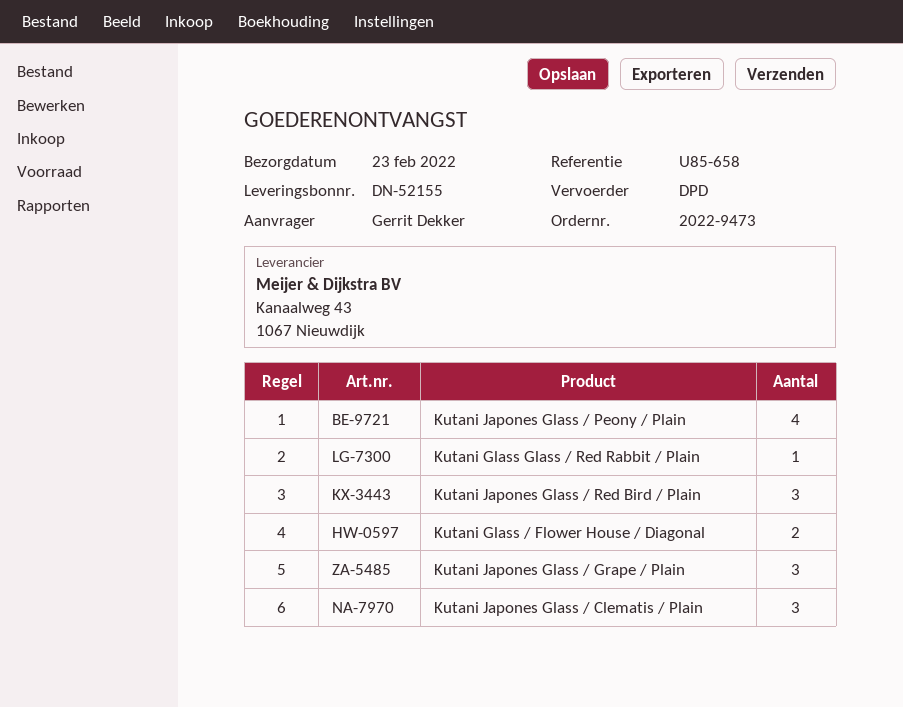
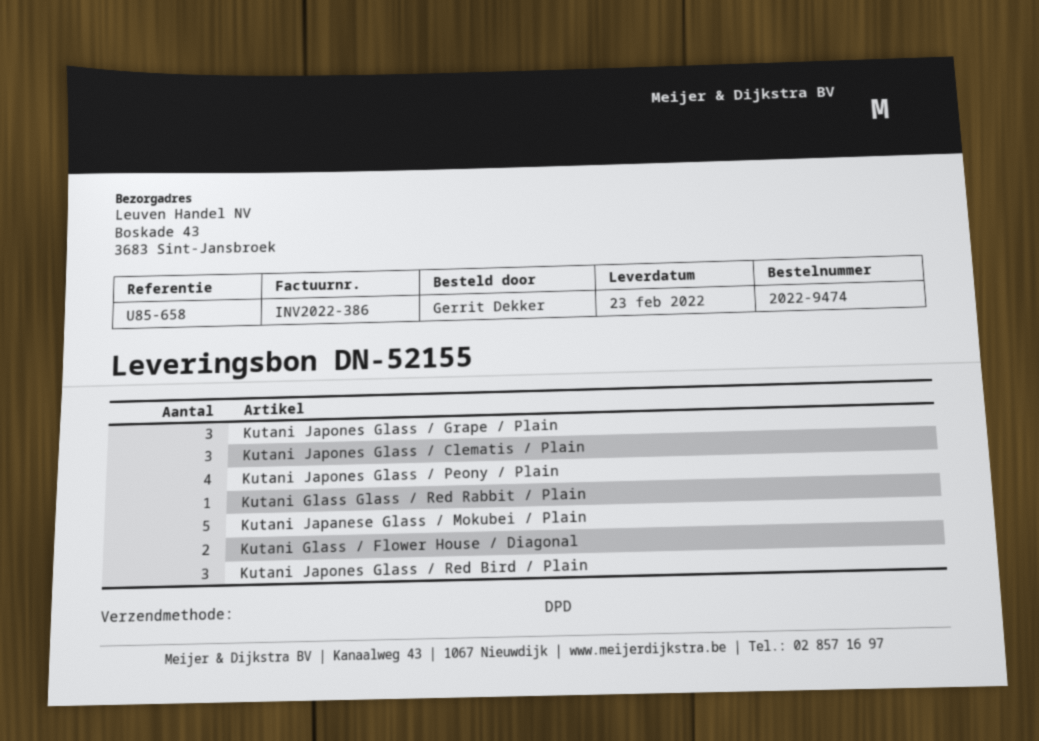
order number: 2022-9473 -> 2022-9474
Kutani Japanese Glass / Mokubei / Plain: none -> 5

